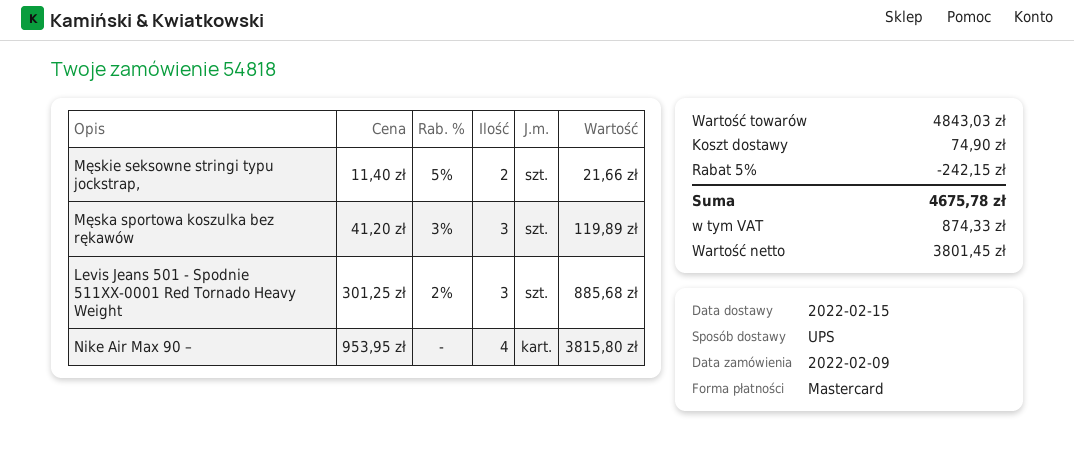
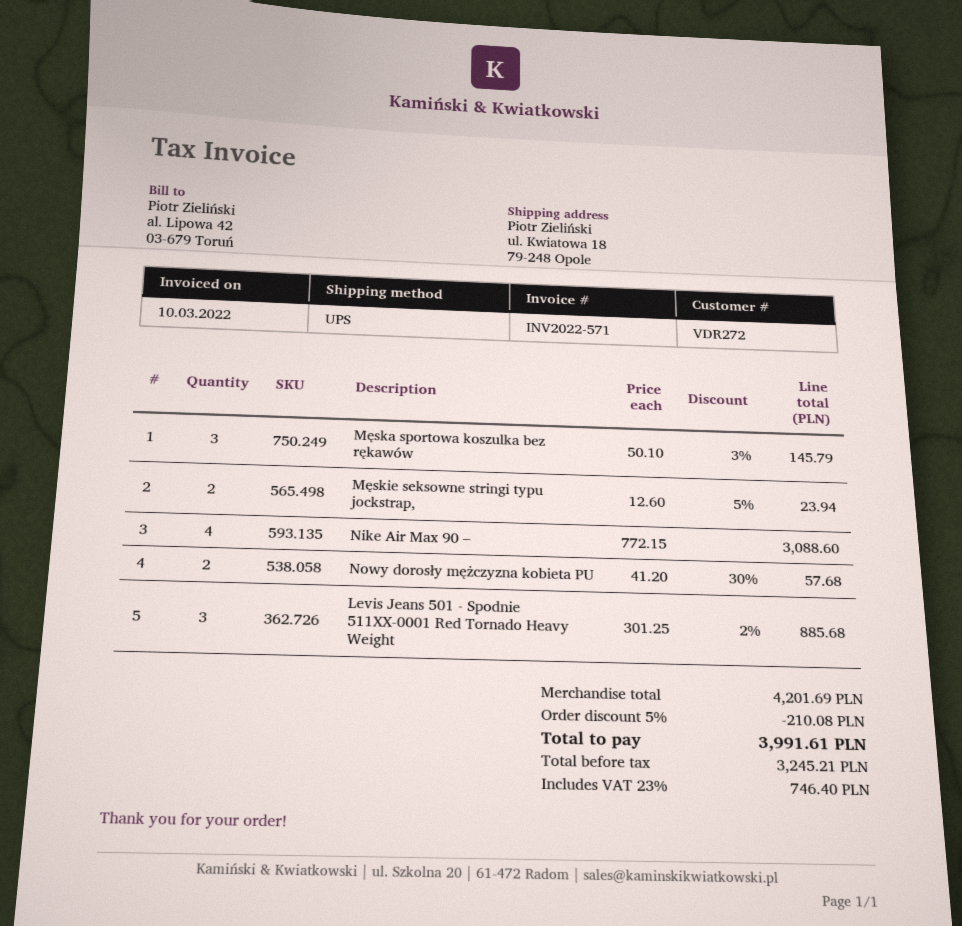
Męskie seksowne stringi typu jockstrap,: 2 x 11.40 - 5% = 21.66 -> 2 x 12.60 - 5% = 23.94
Męska sportowa koszulka bez rękawów: 3 x 41.20 - 3% = 119.89 -> 3 x 50.10 - 3% = 145.79
Nike Air Max 90 –: 4 x 953.95 = 3815.80 -> 4 x 772.15 = 3088.60
Nowy dorosły mężczyzna kobieta PU: none -> 2 x 41.20 - 30% = 57.68
subtotal: 4843.03 -> 4201.69
discount: 5% = 242.15 -> 5% = 210.08
shipping: 74.90 -> none
net: 3801.45 -> 3245.21
tax: 874.33 -> 746.40
total: 4675.78 -> 3991.61

